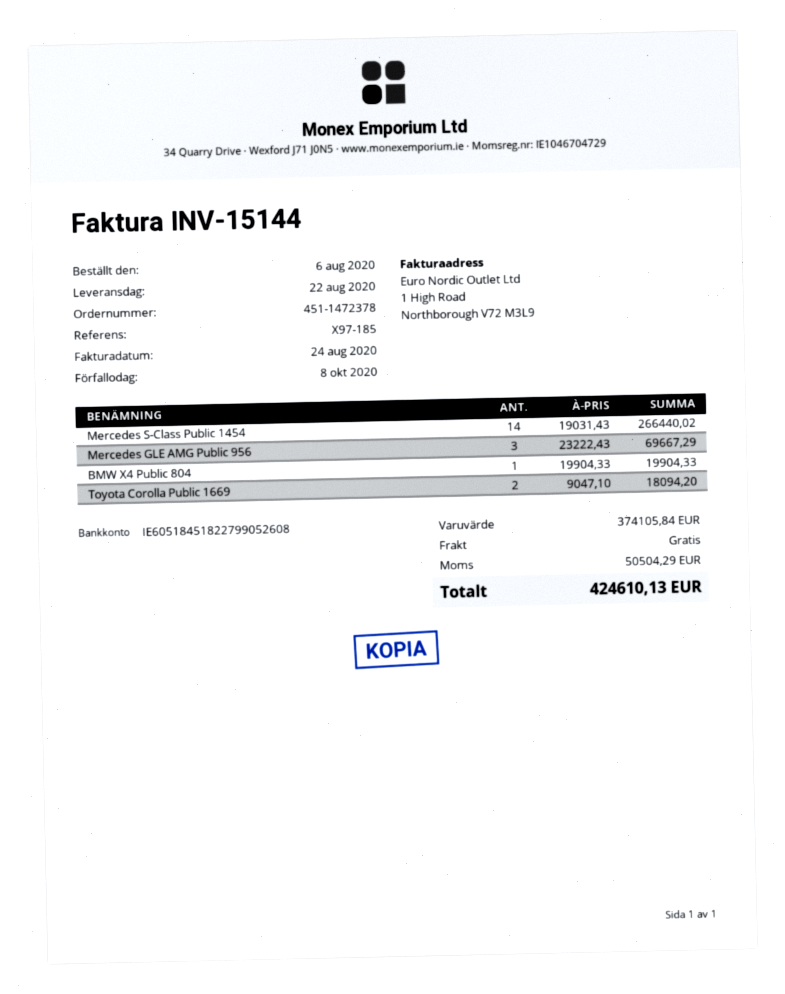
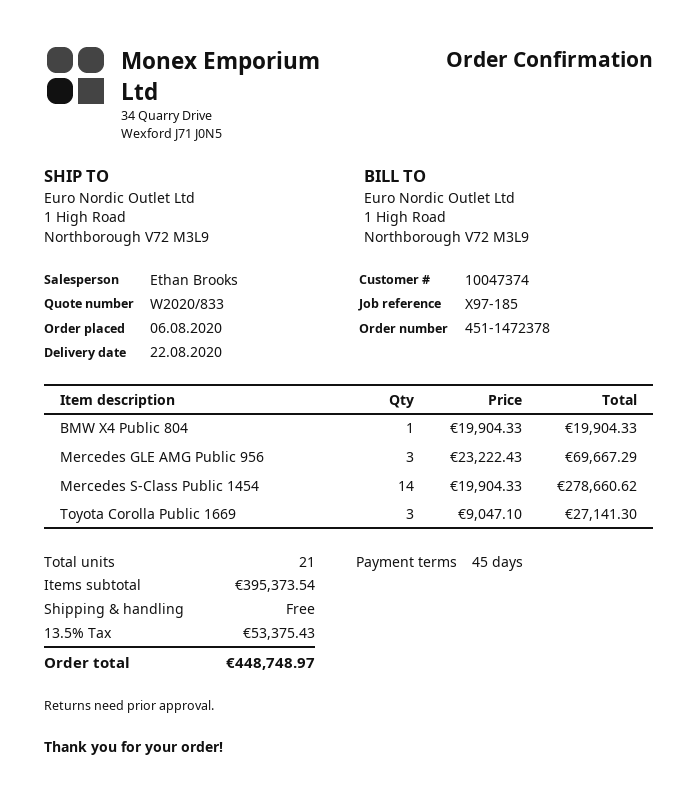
Mercedes S-Class Public 1454: 14 x 19031.43 = 266440.02 -> 14 x 19904.33 = 278660.62
Toyota Corolla Public 1669: 2 x 9047.10 = 18094.20 -> 3 x 9047.10 = 27141.30
subtotal: 374105.84 -> 395373.54
tax: 50504.29 -> 53375.43
total: 424610.13 -> 448748.97

